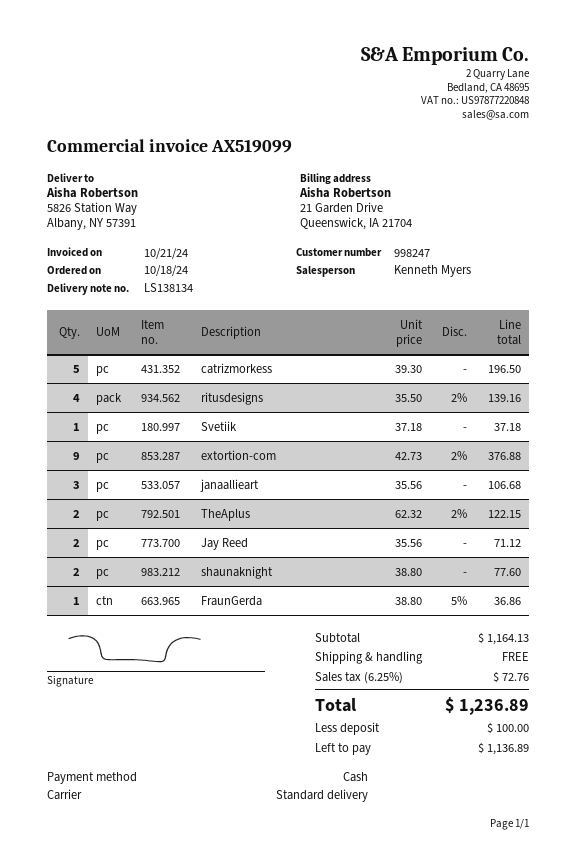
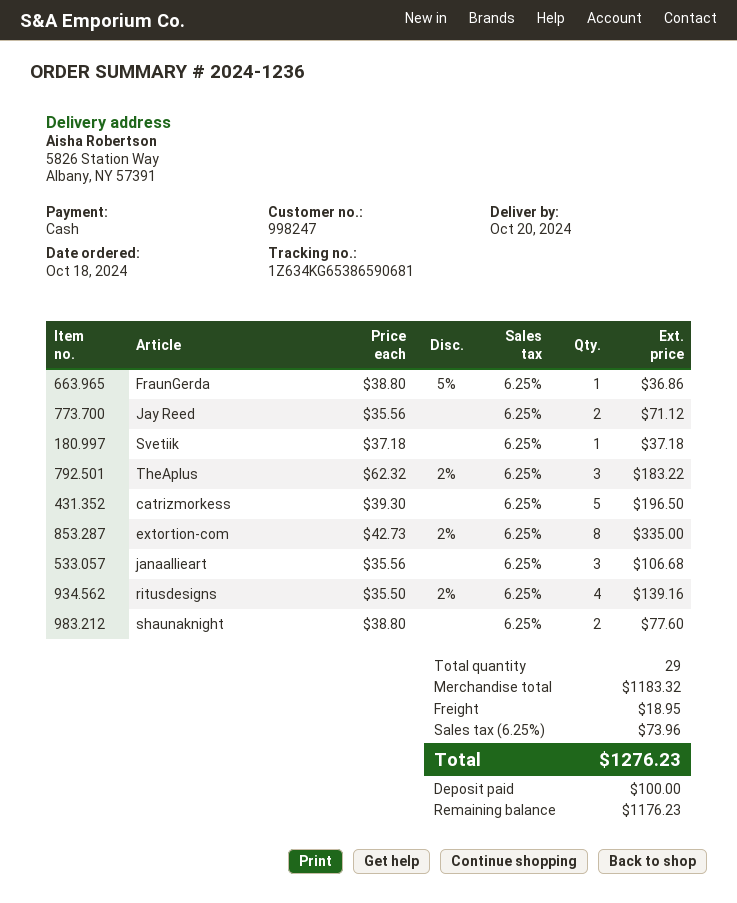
extortion-com: 9 x 42.73 - 2% = 376.88 -> 8 x 42.73 - 2% = 335.00
TheAplus: 2 x 62.32 - 2% = 122.15 -> 3 x 62.32 - 2% = 183.22
subtotal: 1164.13 -> 1183.32
shipping: 0.00 -> 18.95
tax: 6.25% = 72.76 -> 6.25% = 73.96
total: 1236.89 -> 1276.23
balance: 1136.89 -> 1176.23

